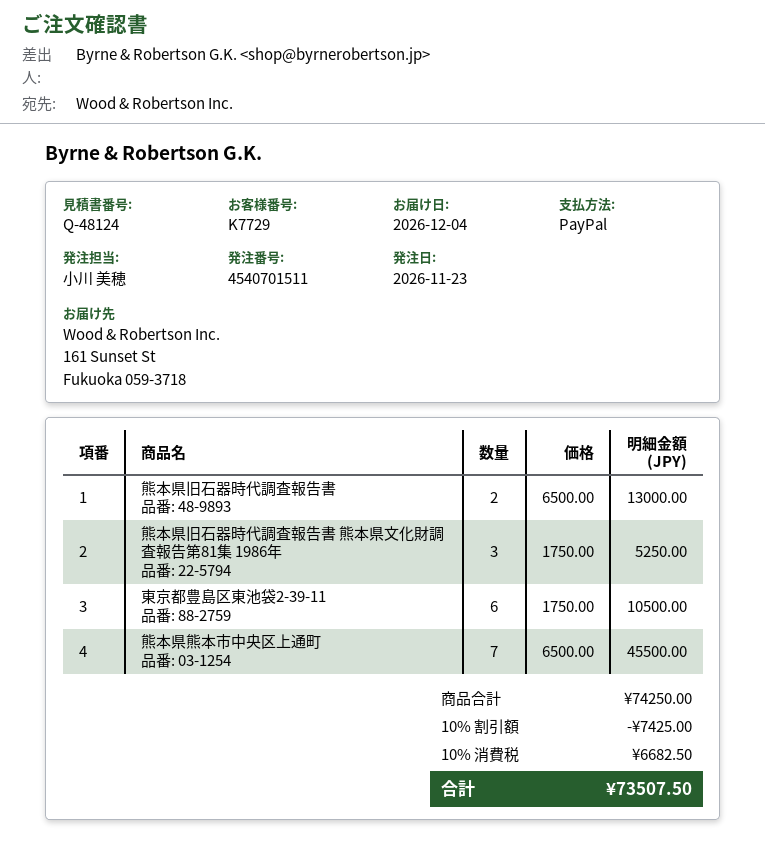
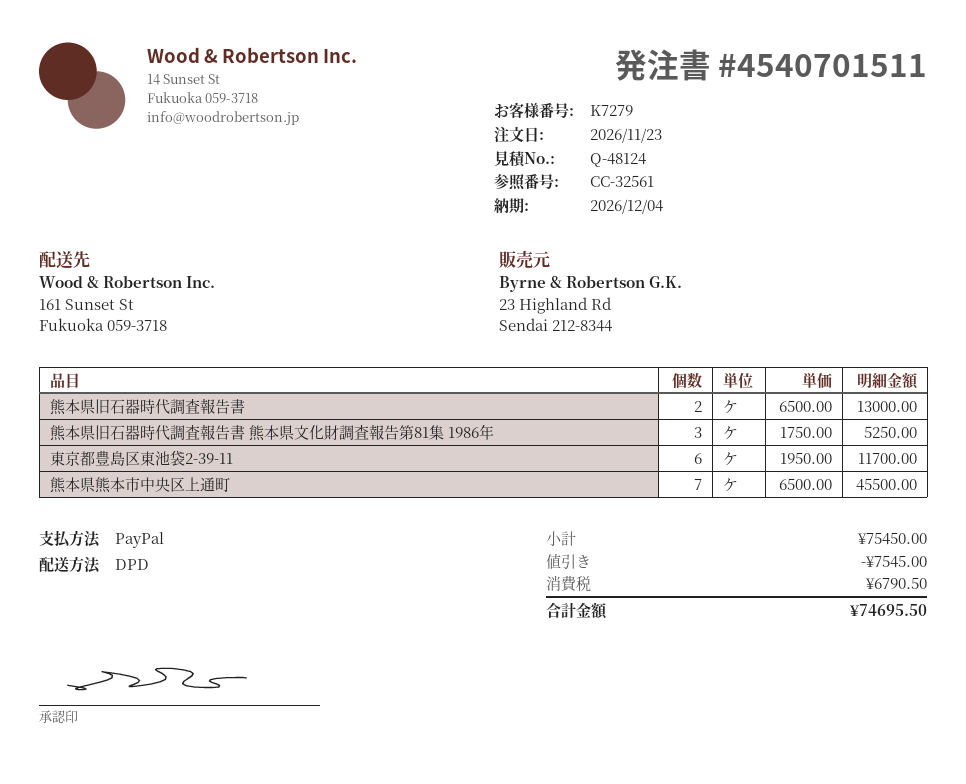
customer number: K7729 -> K7279
東京都豊島区東池袋2-39-11: 6 x 1750.00 = 10500.00 -> 6 x 1950.00 = 11700.00
subtotal: 74250.00 -> 75450.00
discount: 7425.00 -> 7545.00
tax: 6682.50 -> 6790.50
total: 73507.50 -> 74695.50

